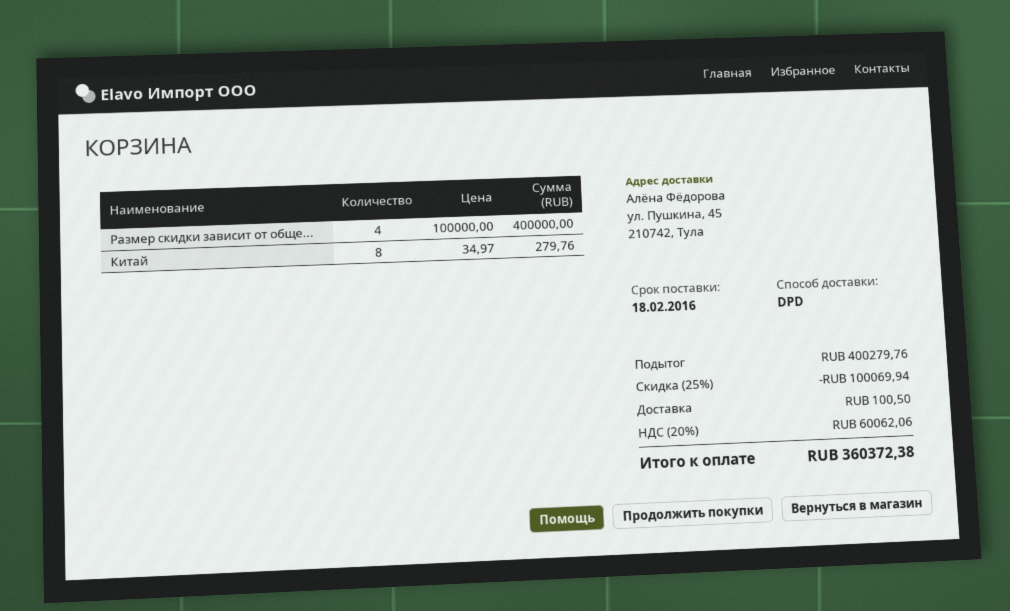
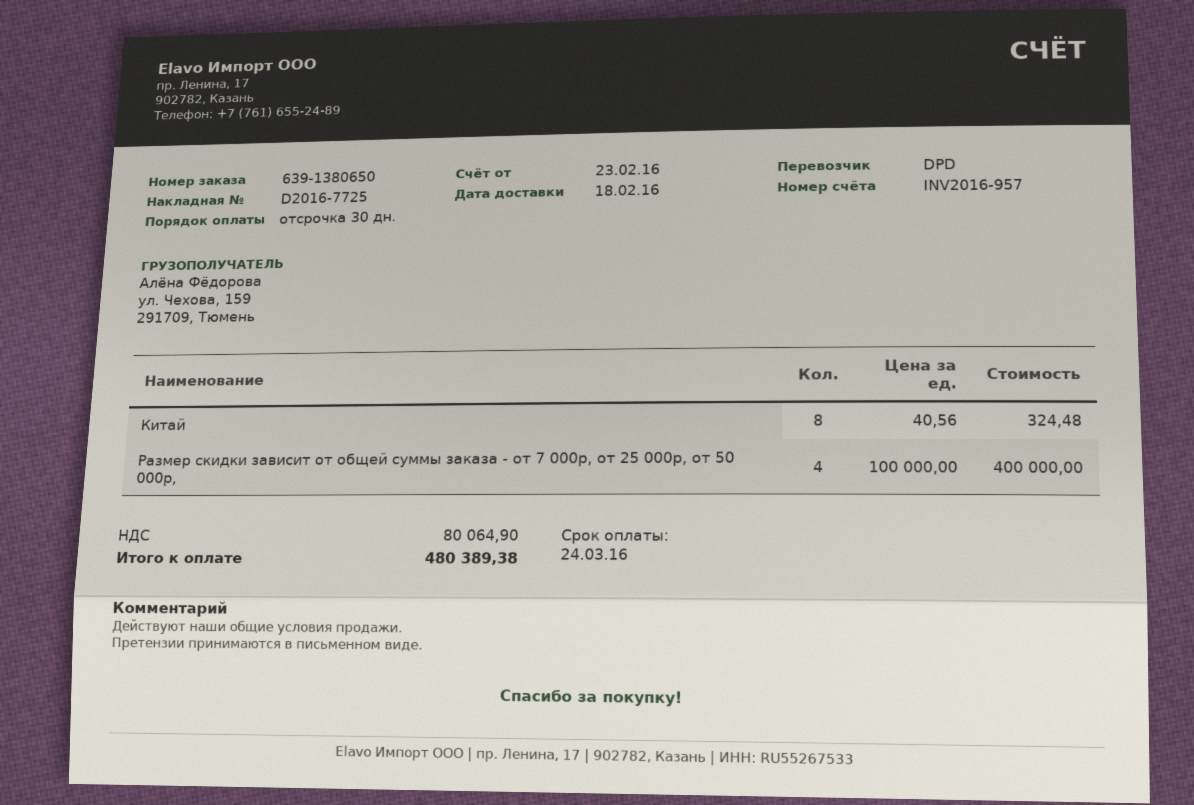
ship to: ул. Пушкина, 45, 210742, Тула -> ул. Чехова, 159, 291709, Тюмень
Китай: 8 x 34.97 = 279.76 -> 8 x 40.56 = 324.48
discount: 25% = 100069.94 -> none
shipping: 100.50 -> none
tax: 60062.06 -> 80064.90
total: 360372.38 -> 480389.38

